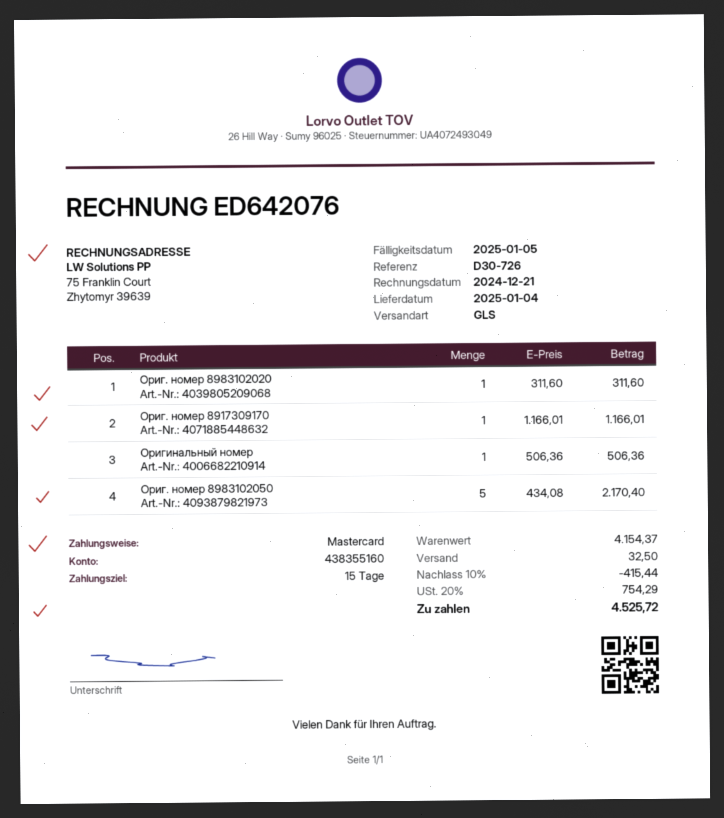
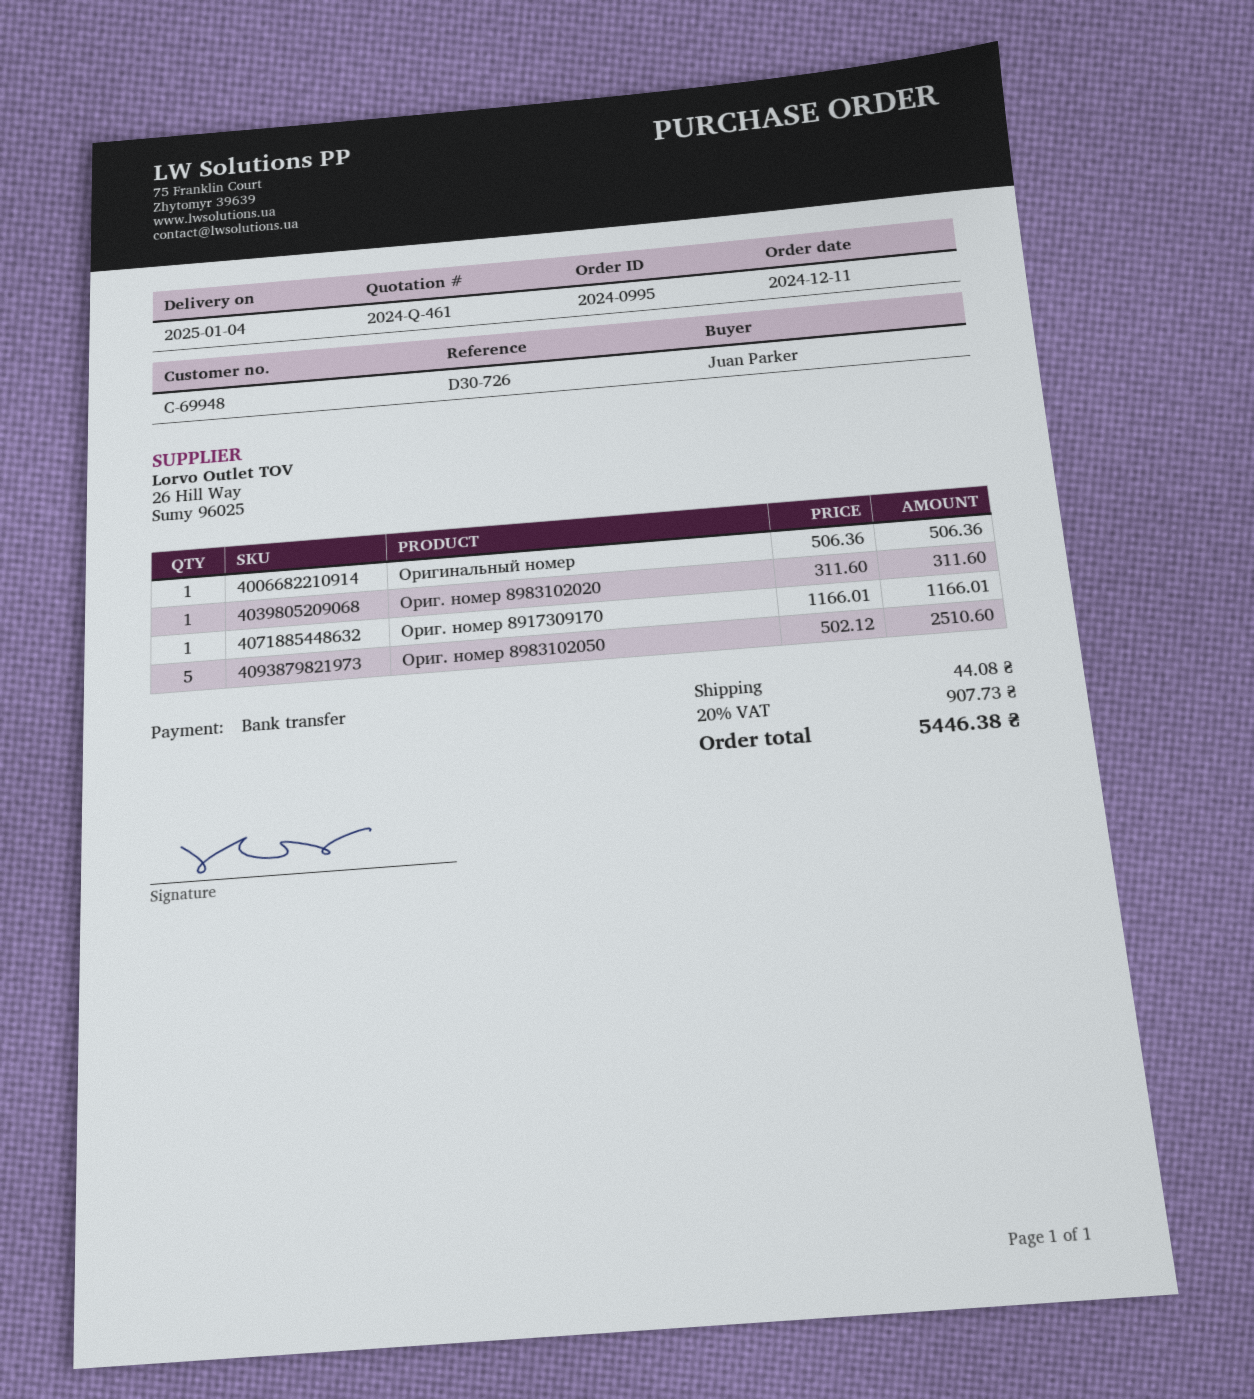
payment method: Mastercard -> bank transfer
Ориг. номер 8983102050: 5 x 434.08 = 2170.40 -> 5 x 502.12 = 2510.60
discount: 10% = 415.44 -> none
shipping: 32.50 -> 44.08
tax: 20% = 754.29 -> 20% = 907.73
total: 4525.72 -> 5446.38

